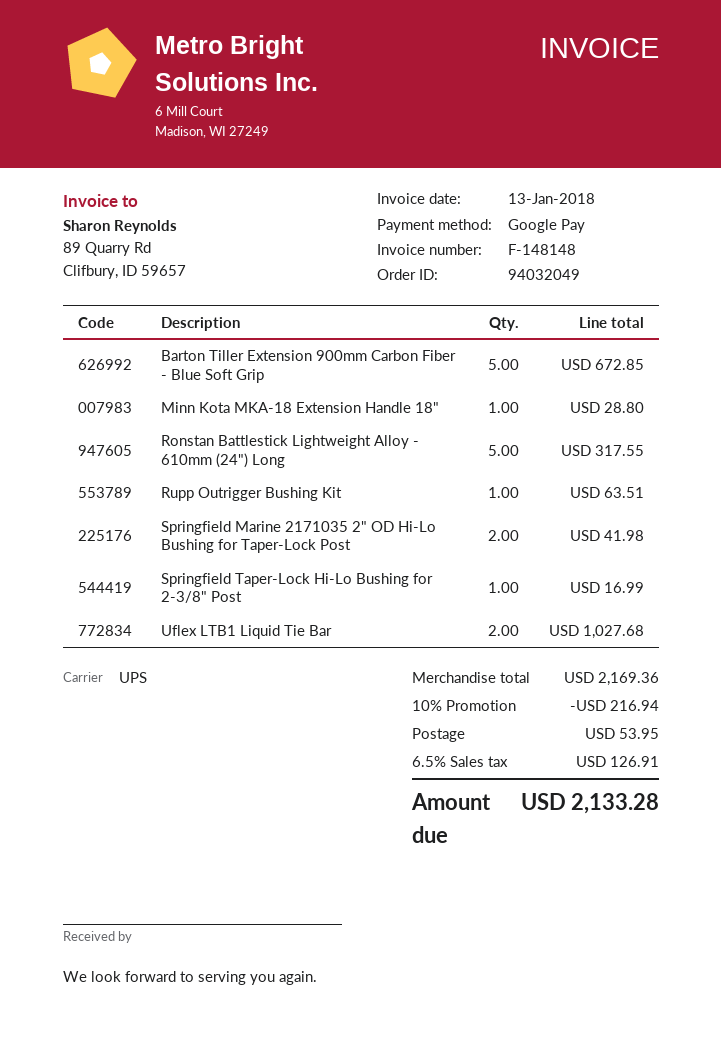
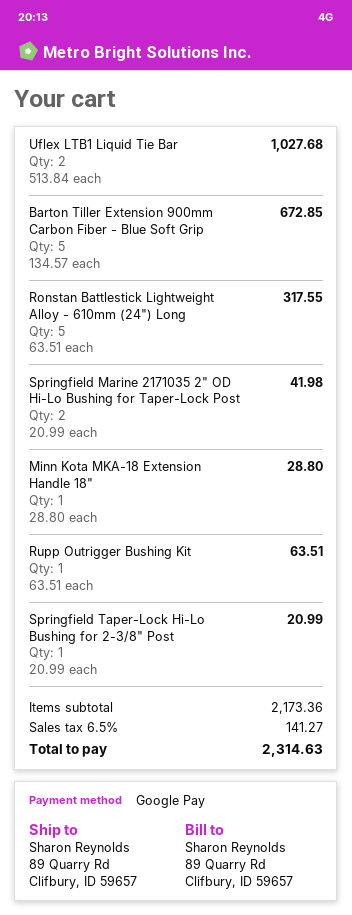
Springfield Taper-Lock Hi-Lo Bushing for 2-3/8" Post: 1 for 16.99 -> 1 for 20.99
subtotal: 2169.36 -> 2173.36
discount: 10% = 216.94 -> none
shipping: 53.95 -> none
tax: 6.5% = 126.91 -> 6.5% = 141.27
total: 2133.28 -> 2314.63

